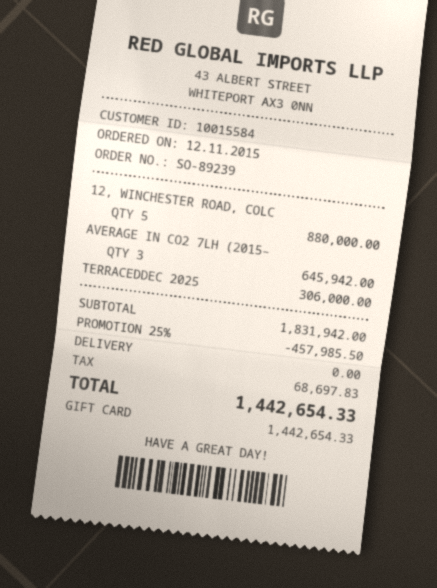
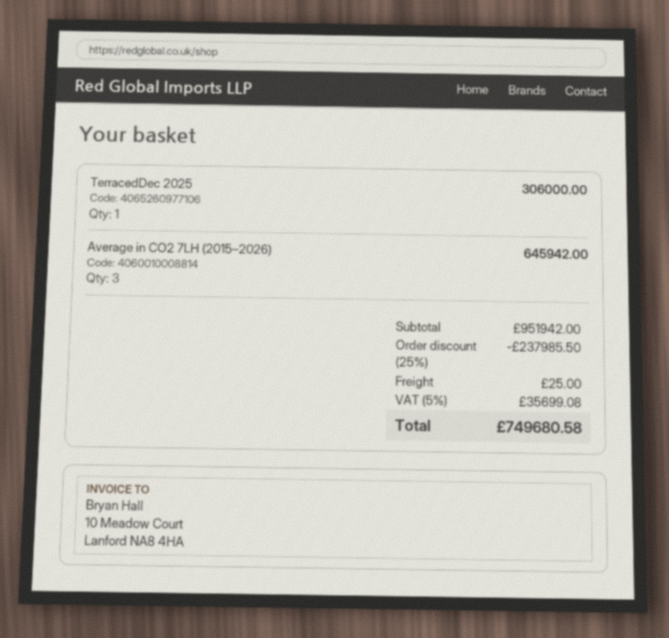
12, WINCHESTER ROAD, COLC: 5 for 880000.00 -> none
subtotal: 1831942.00 -> 951942.00
discount: 25% = 457985.50 -> 25% = 237985.50
shipping: 0.00 -> 25.00
tax: 68697.83 -> 35699.08
total: 1442654.33 -> 749680.58

